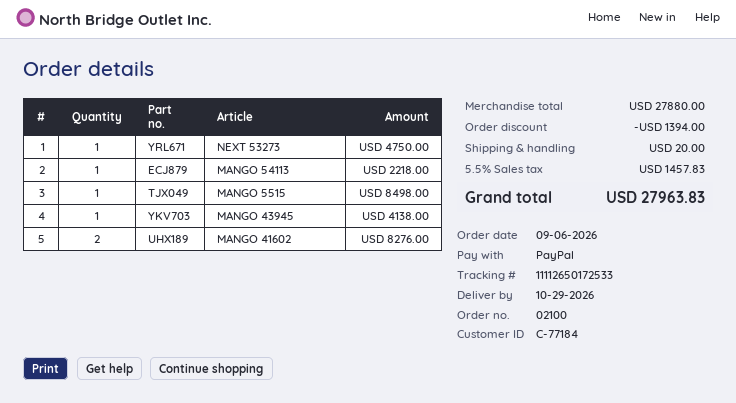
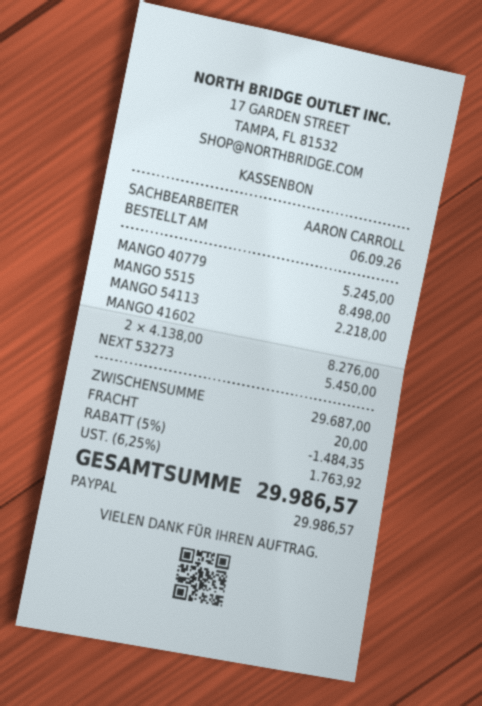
NEXT 53273: 1 for 4750.00 -> 1 for 5450.00
MANGO 43945: 1 for 4138.00 -> none
MANGO 40779: none -> 1 for 5245.00
subtotal: 27880.00 -> 29687.00
discount: 1394.00 -> 1484.35
tax: 5.5% = 1457.83 -> 6.25% = 1763.92
total: 27963.83 -> 29986.57

